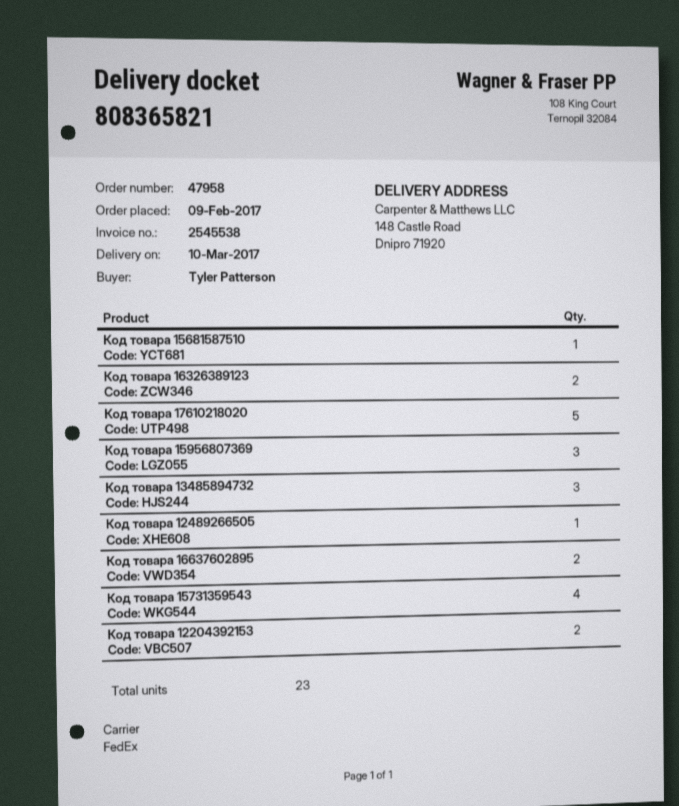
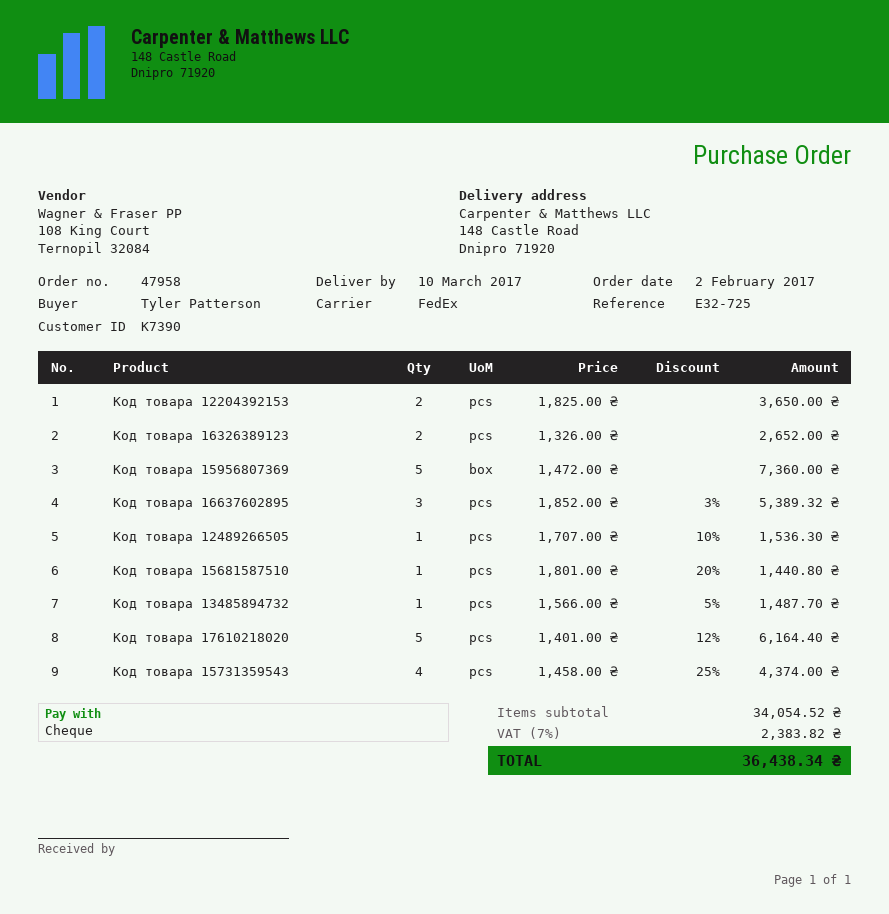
order date: 2017-02-09 -> 2017-02-02
Код товара 15956807369: 3 -> 5
Код товара 13485894732: 3 -> 1
Код товара 16637602895: 2 -> 3

